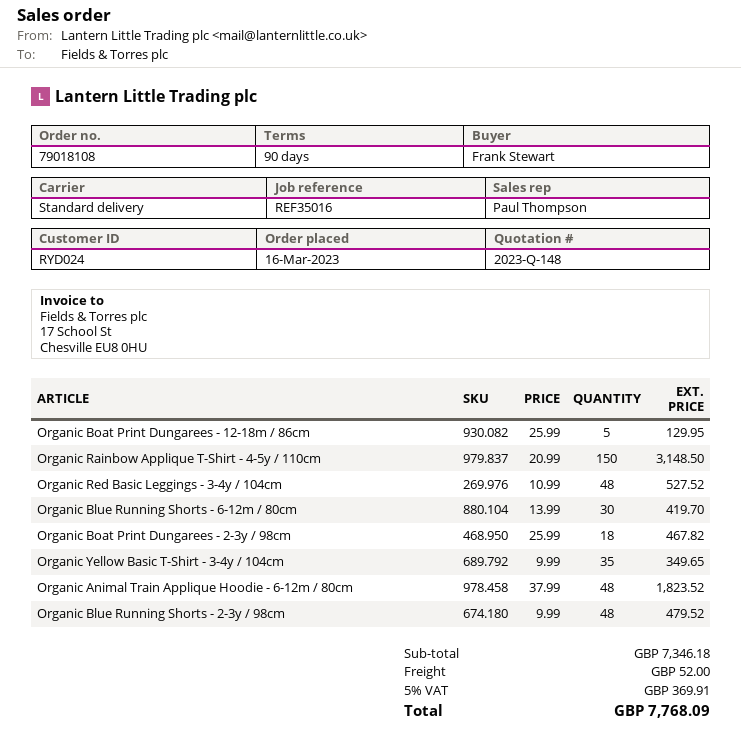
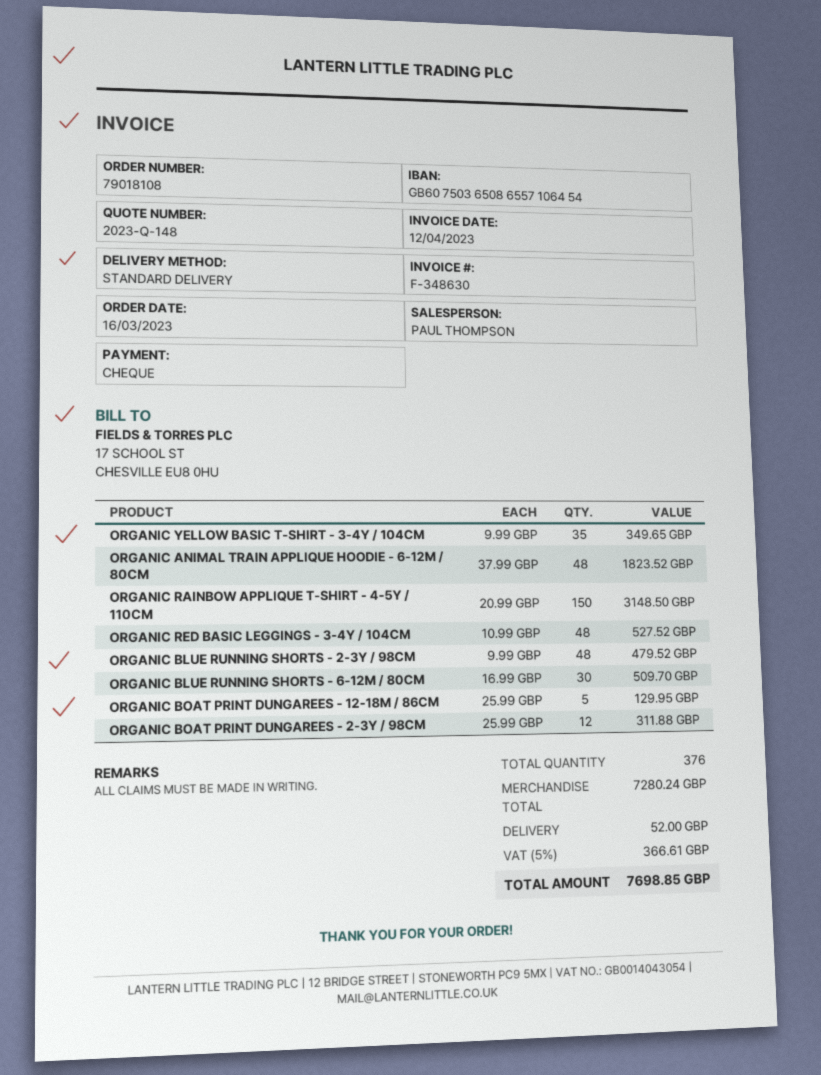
Organic Blue Running Shorts - 6-12m / 80cm: 30 x 13.99 = 419.70 -> 30 x 16.99 = 509.70
Organic Boat Print Dungarees - 2-3y / 98cm: 18 x 25.99 = 467.82 -> 12 x 25.99 = 311.88
subtotal: 7346.18 -> 7280.24
tax: 5% = 369.91 -> 5% = 366.61
total: 7768.09 -> 7698.85

